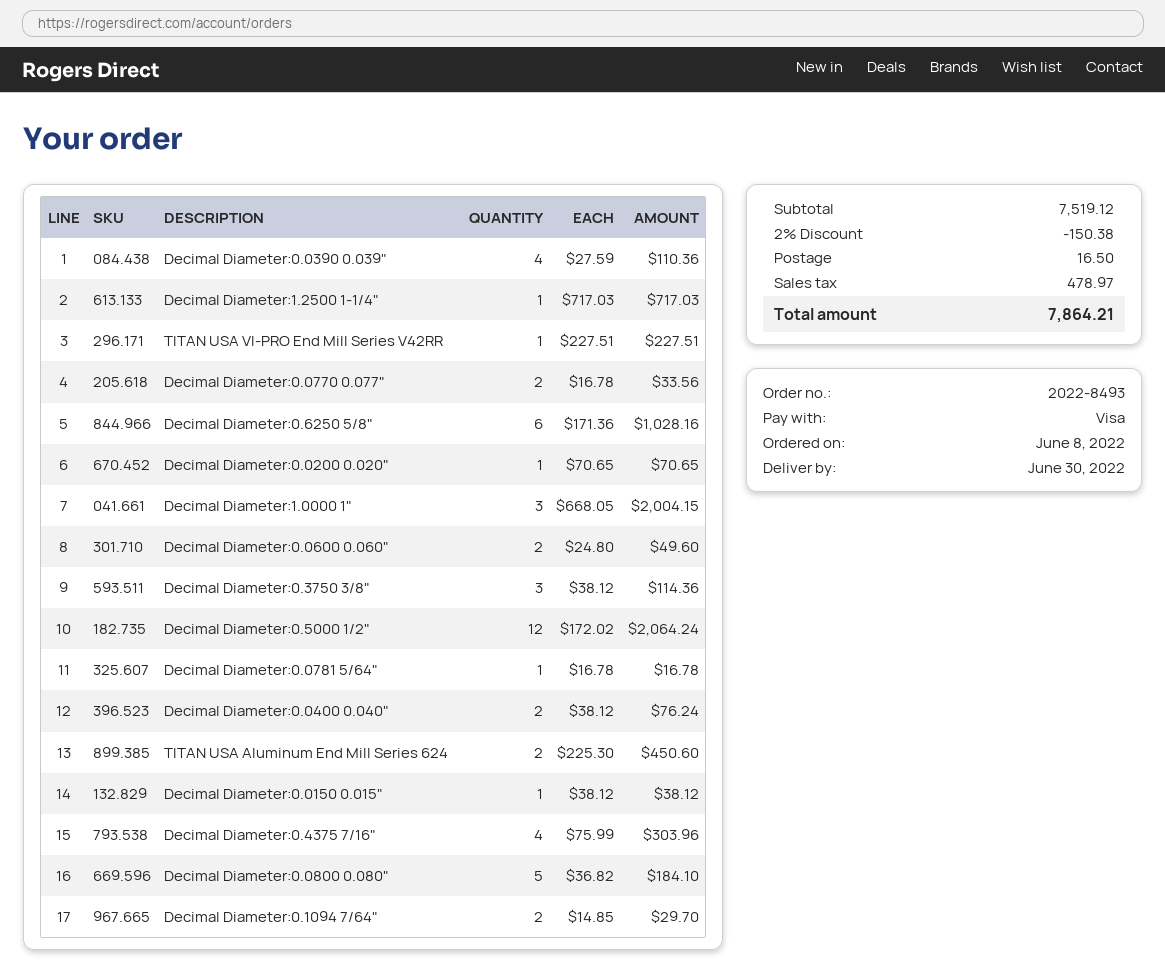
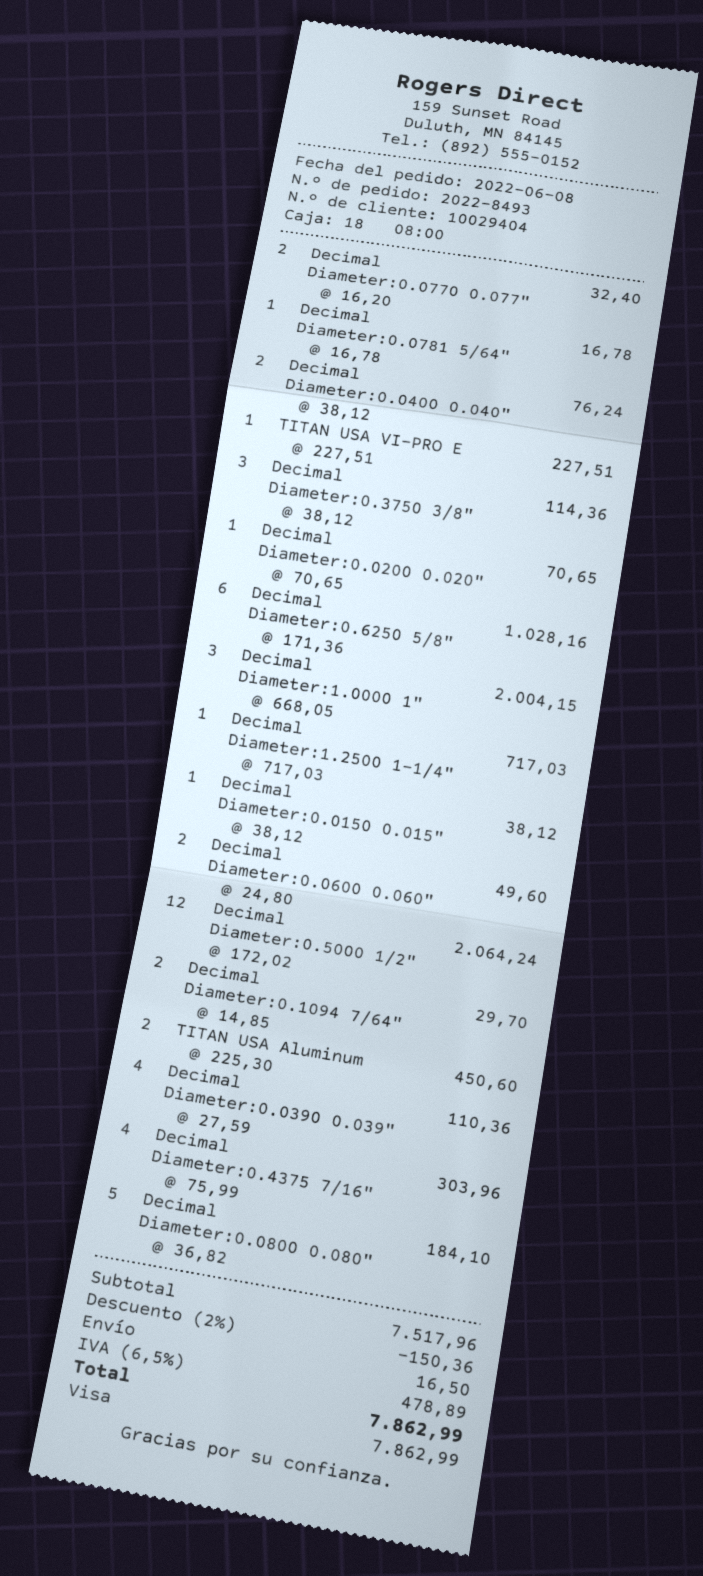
Decimal Diameter:0.0770 0.077": 2 x 16.78 = 33.56 -> 2 x 16.20 = 32.40
subtotal: 7519.12 -> 7517.96
discount: 2% = 150.38 -> 2% = 150.36
tax: 478.97 -> 478.89
total: 7864.21 -> 7862.99

